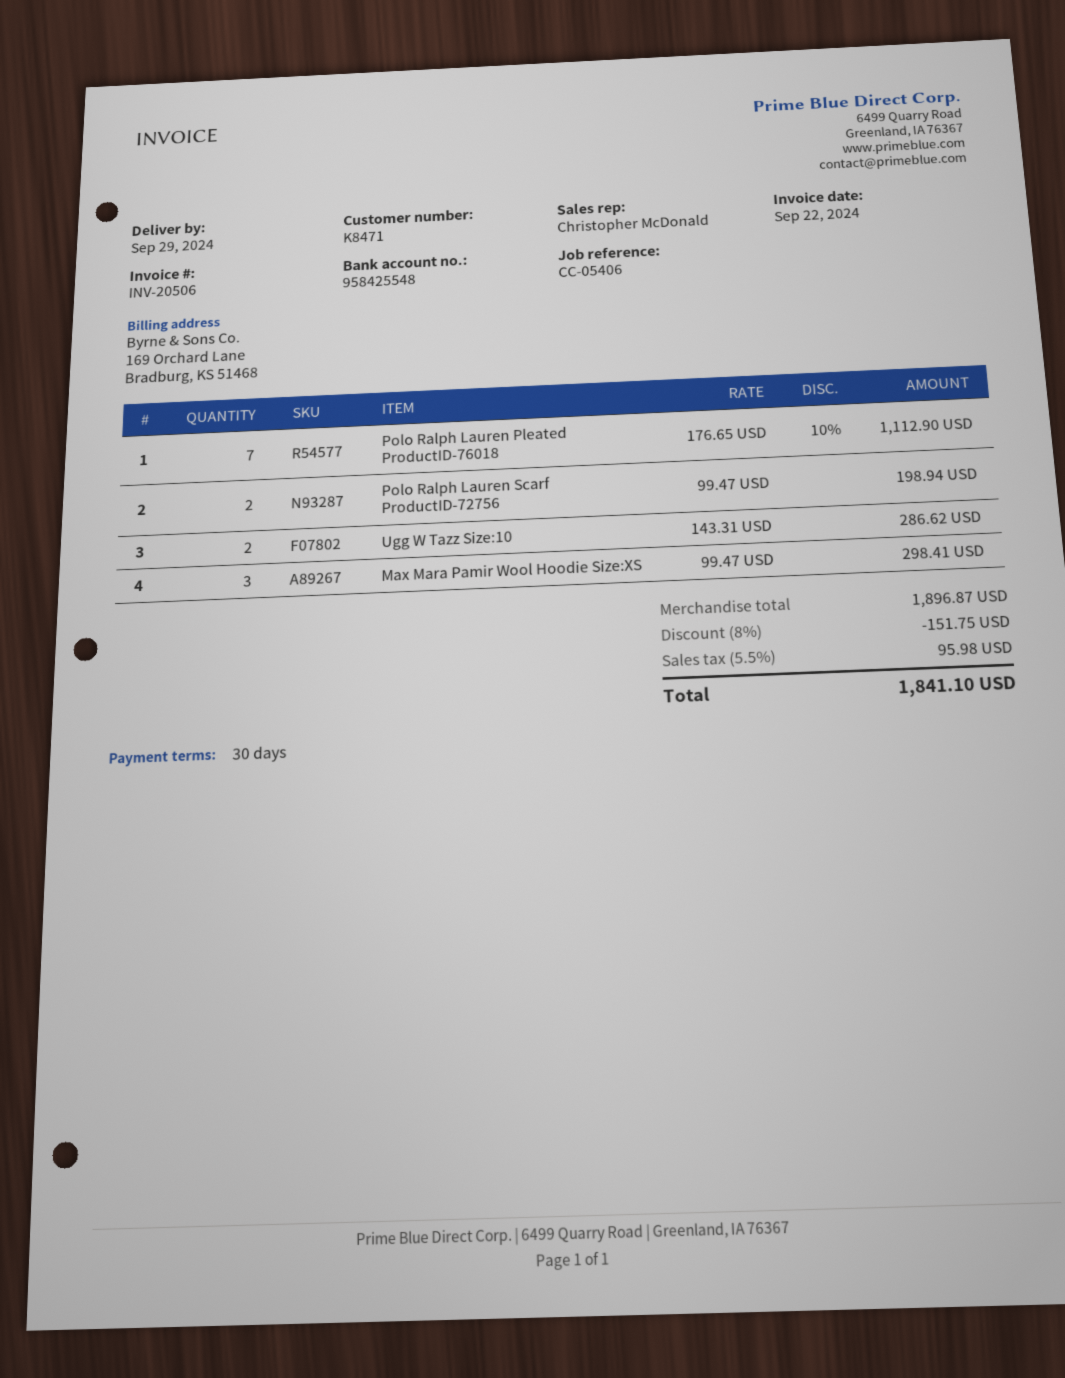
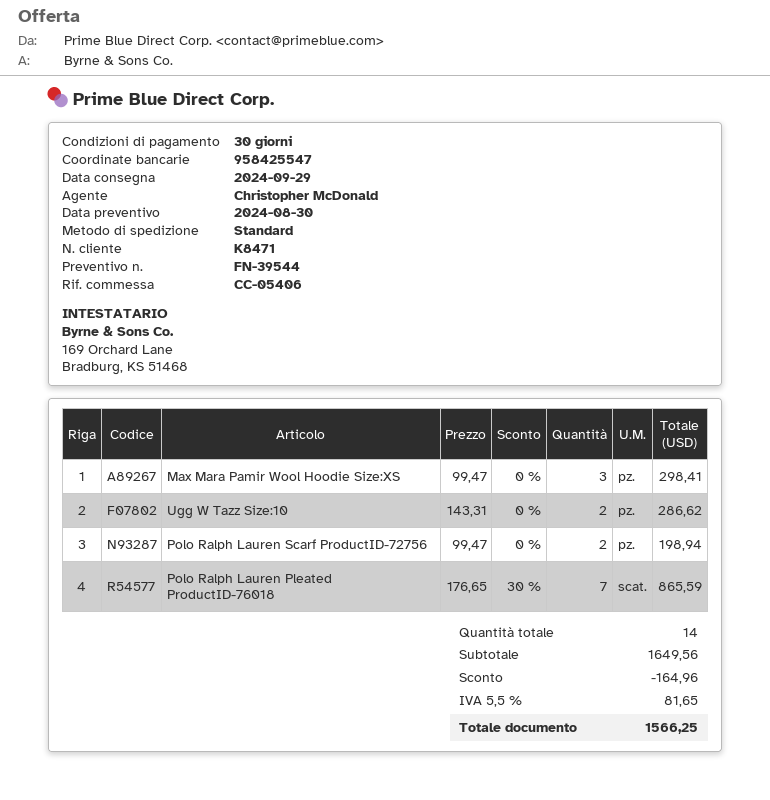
bank account: 958425548 -> 958425547
Polo Ralph Lauren Pleated ProductID-76018: 7 x 176.65 - 10% = 1112.90 -> 7 x 176.65 - 30% = 865.59
subtotal: 1896.87 -> 1649.56
discount: 151.75 -> 164.96
tax: 5.5% = 95.98 -> 5.5% = 81.65
total: 1841.10 -> 1566.25

